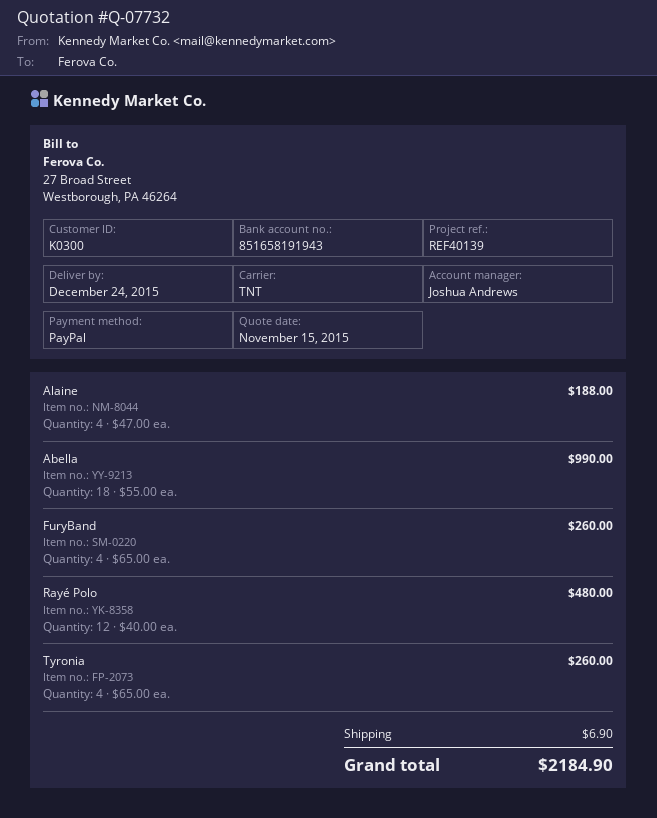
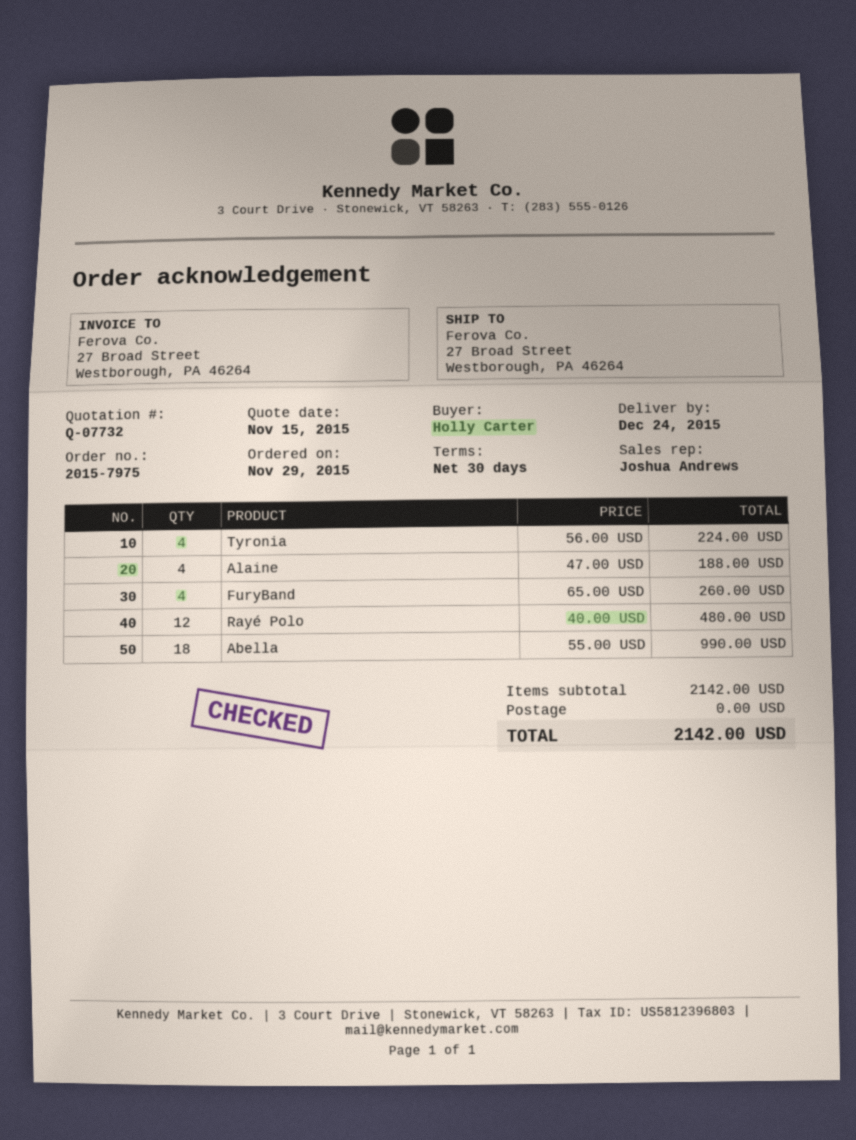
Tyronia: 4 x 65.00 = 260.00 -> 4 x 56.00 = 224.00
shipping: 6.90 -> 0.00
total: 2184.90 -> 2142.00

